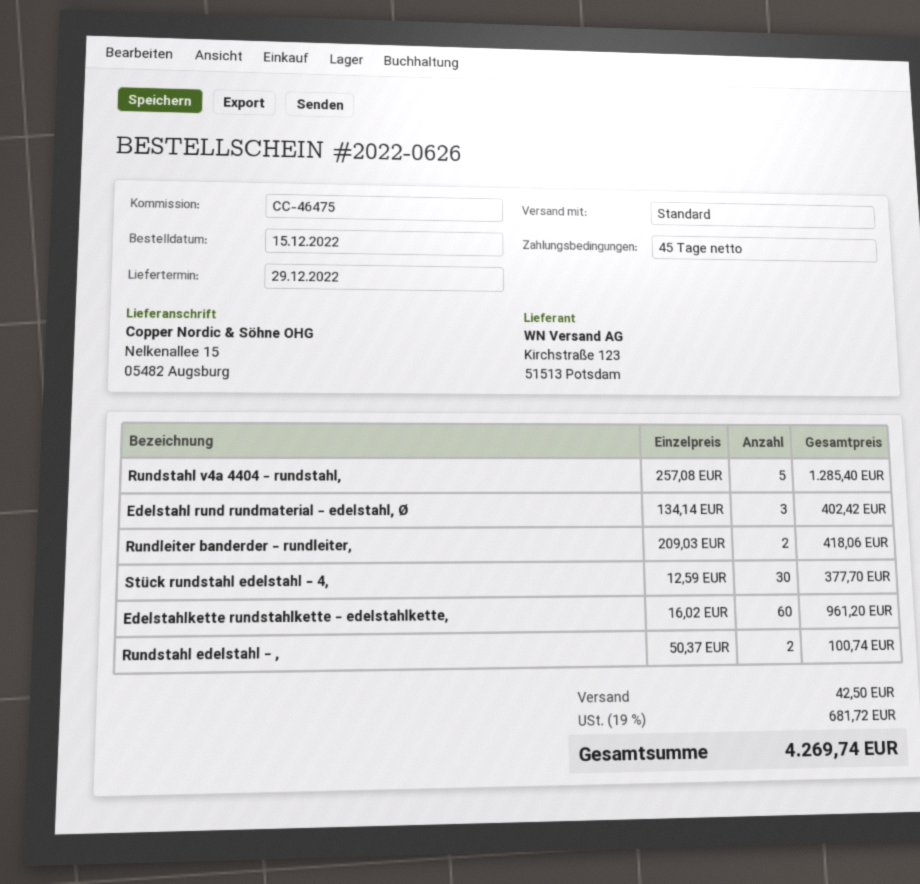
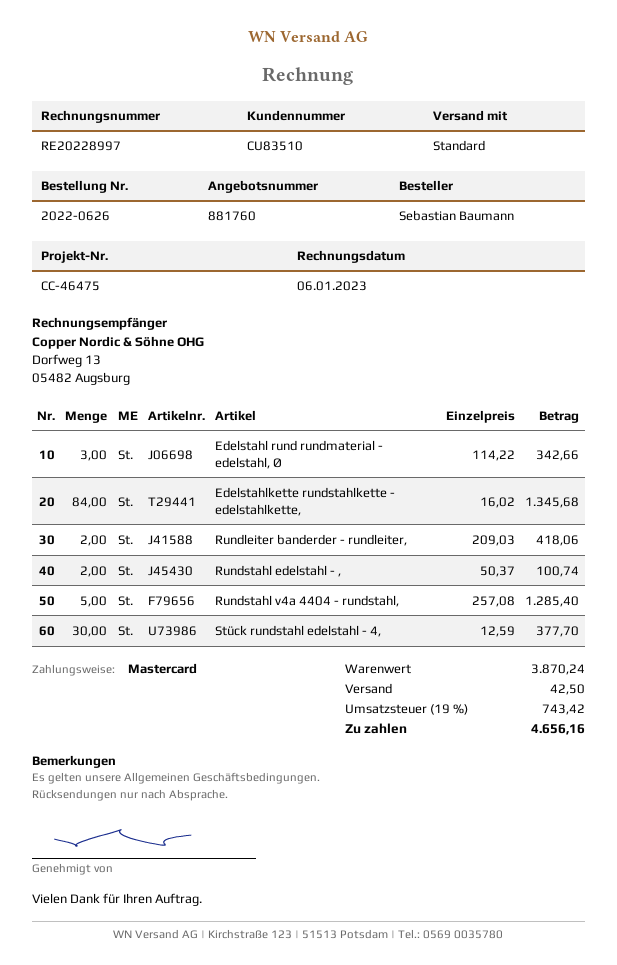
Edelstahl rund rundmaterial - edelstahl, Ø: 3 x 134.14 = 402.42 -> 3 x 114.22 = 342.66
Edelstahlkette rundstahlkette - edelstahlkette,: 60 x 16.02 = 961.20 -> 84 x 16.02 = 1345.68
tax: 19% = 681.72 -> 19% = 743.42
total: 4269.74 -> 4656.16

